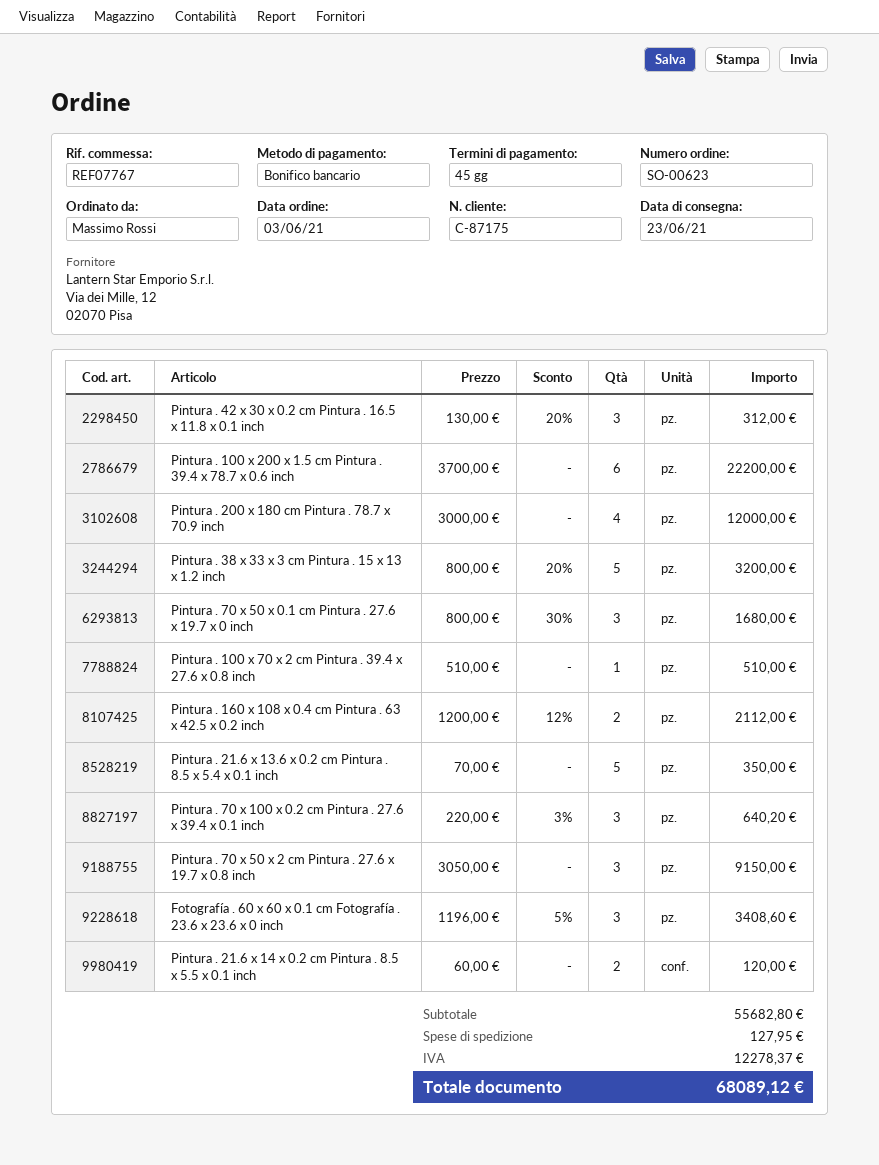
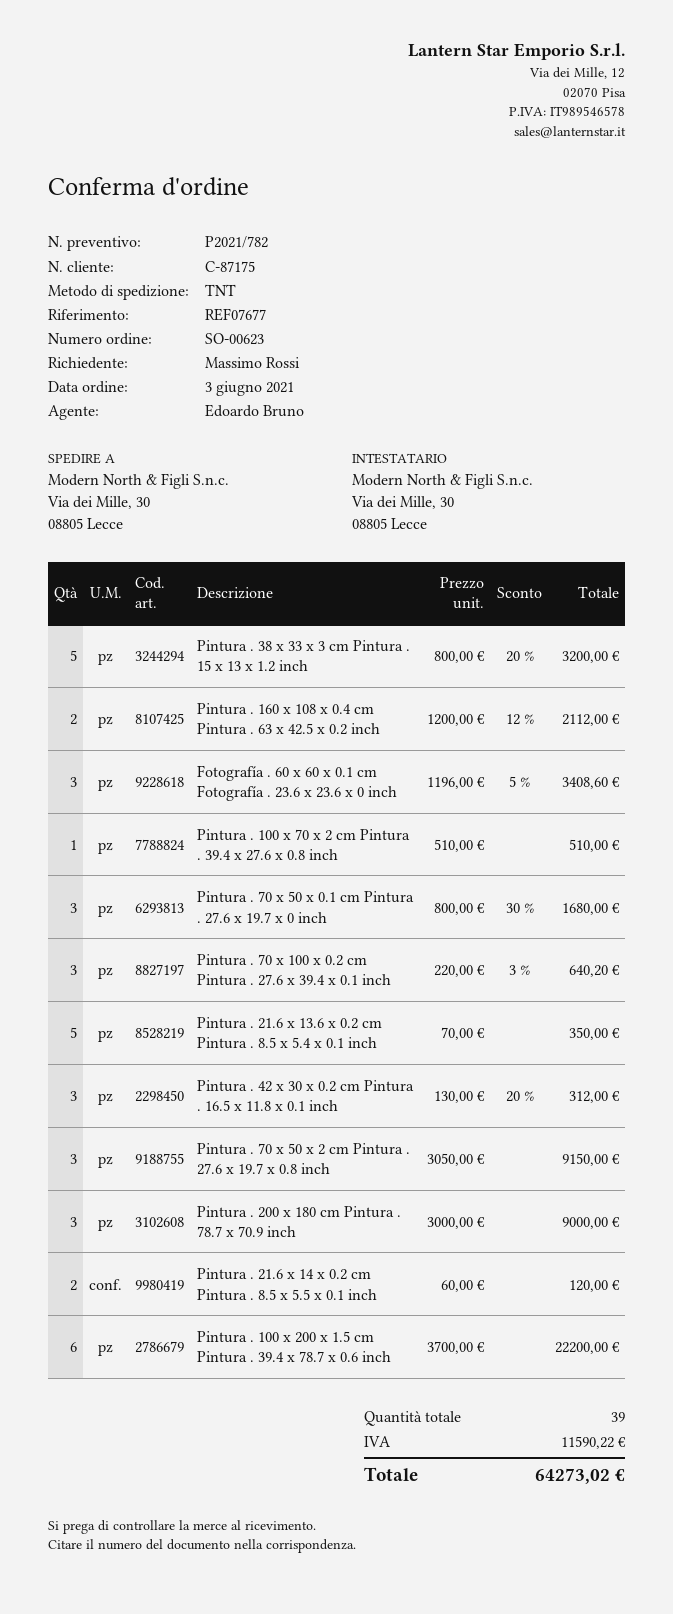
reference: REF07767 -> REF07677
Pintura . 200 x 180 cm Pintura . 78.7 x 70.9 inch: 4 x 3000.00 = 12000.00 -> 3 x 3000.00 = 9000.00
shipping: 127.95 -> none
tax: 12278.37 -> 11590.22
total: 68089.12 -> 64273.02

